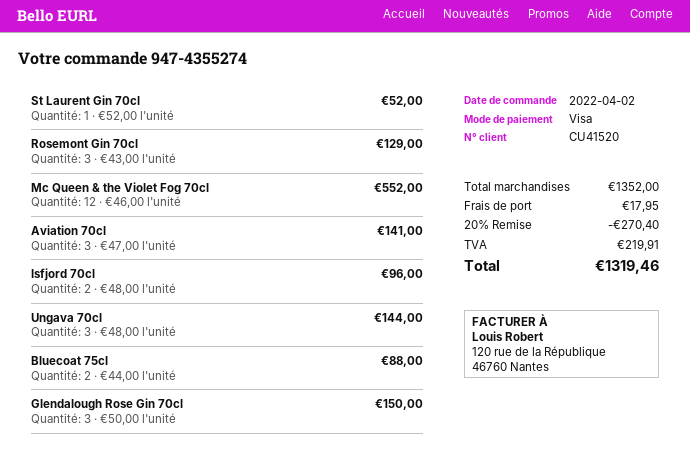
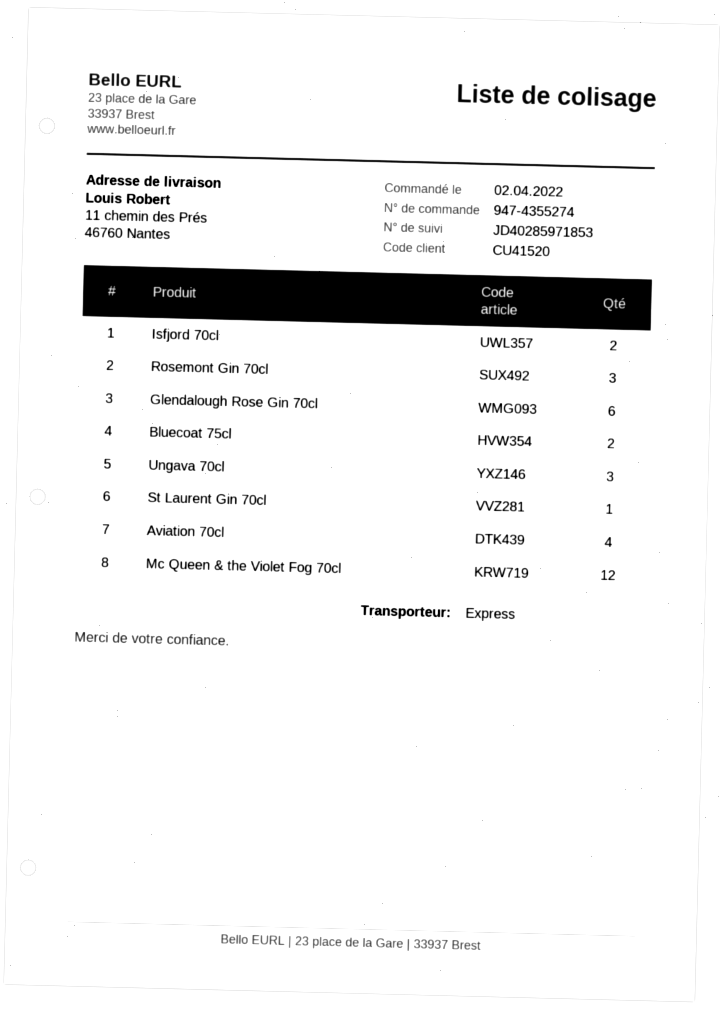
Aviation 70cl: 3 -> 4
Glendalough Rose Gin 70cl: 3 -> 6

